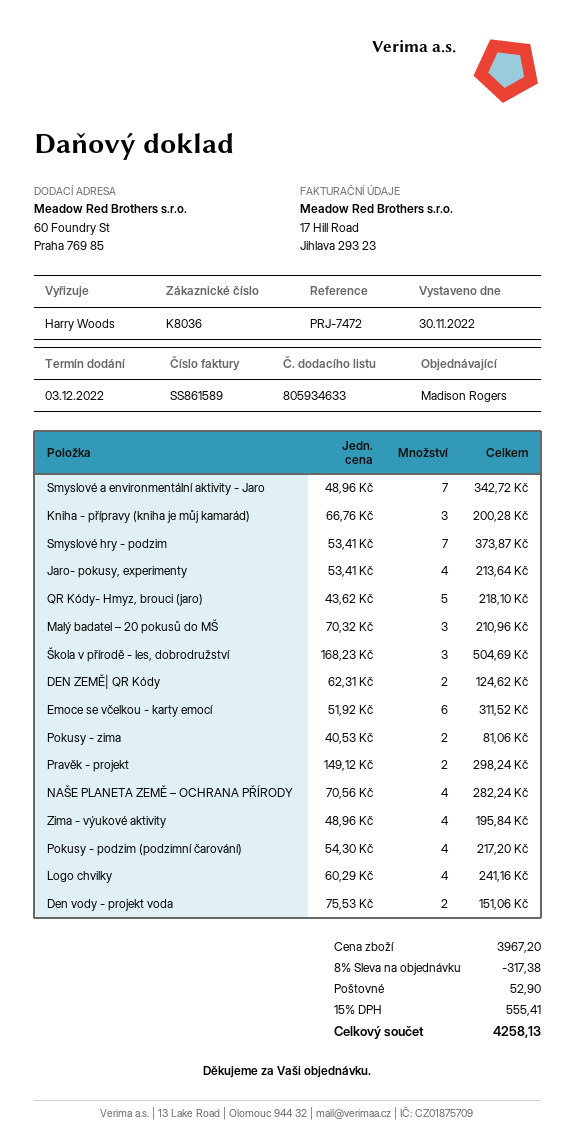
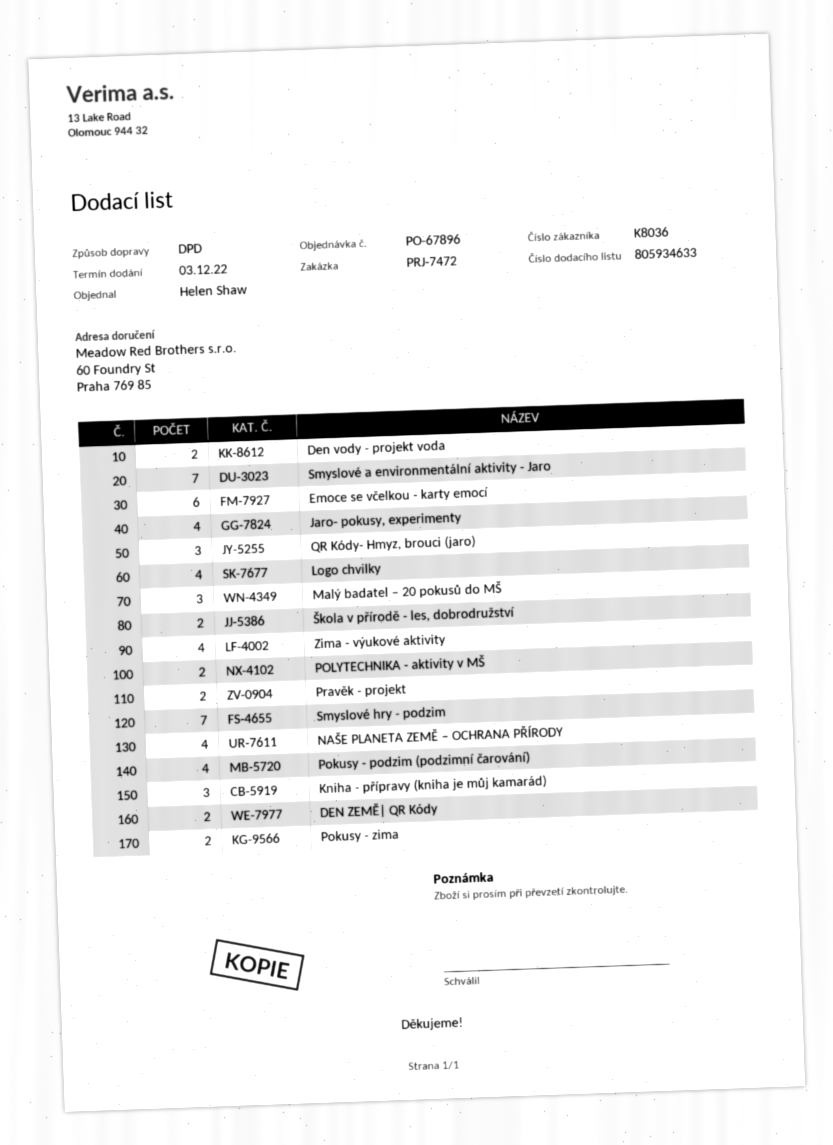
ordered by: Madison Rogers -> Helen Shaw
QR Kódy- Hmyz, brouci (jaro): 5 -> 3
Škola v přírodě - les, dobrodružství: 3 -> 2
POLYTECHNIKA - aktivity v MŠ: none -> 2

